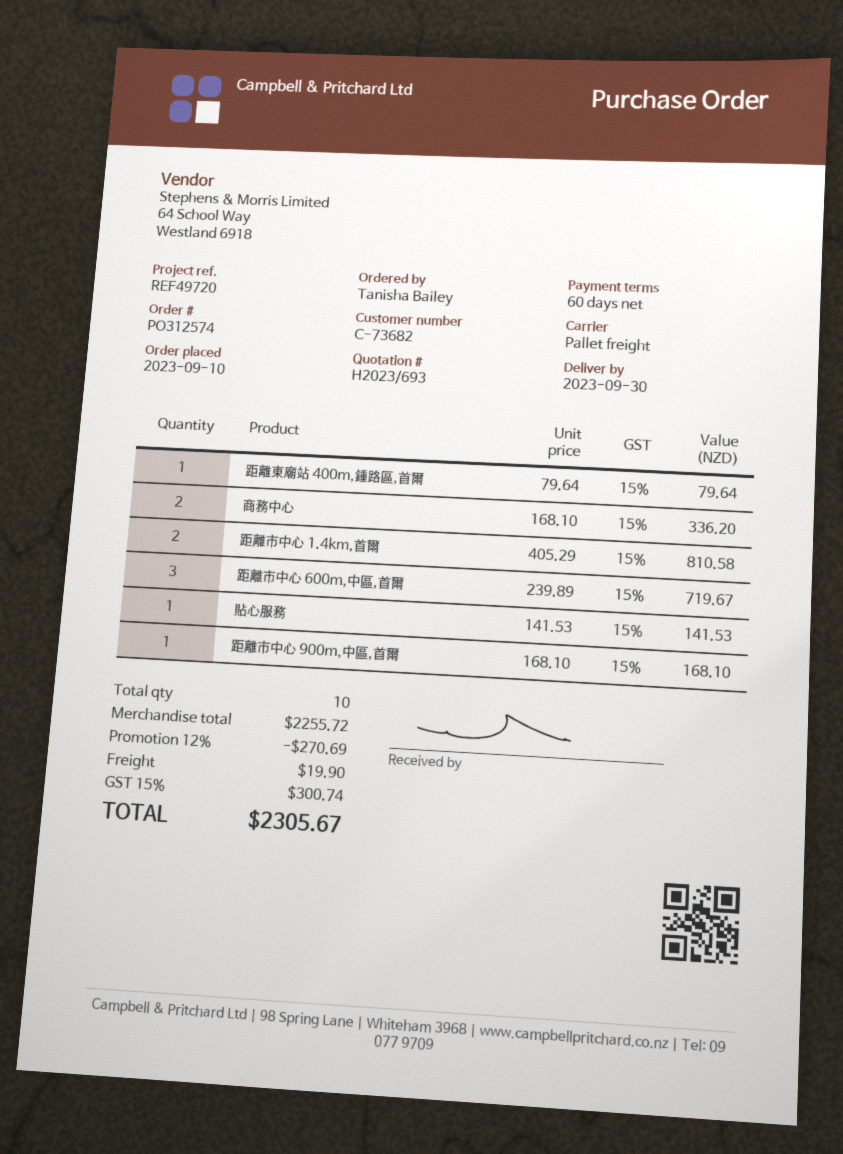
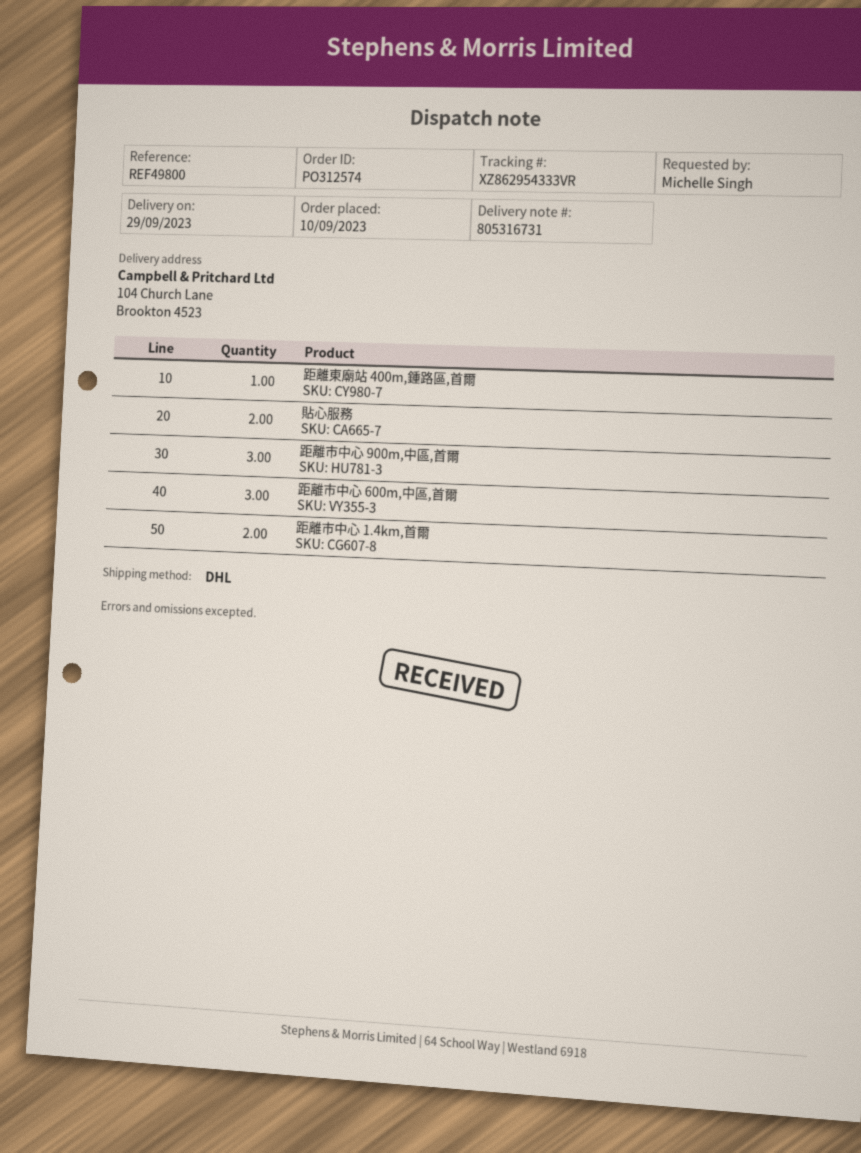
delivery date: 2023-09-30 -> 2023-09-29
reference: REF49720 -> REF49800
ordered by: Tanisha Bailey -> Michelle Singh
shipping method: pallet freight -> DHL
商務中心: 2 -> none
貼心服務: 1 -> 2
距離市中心 900m,中區,首爾: 1 -> 3

